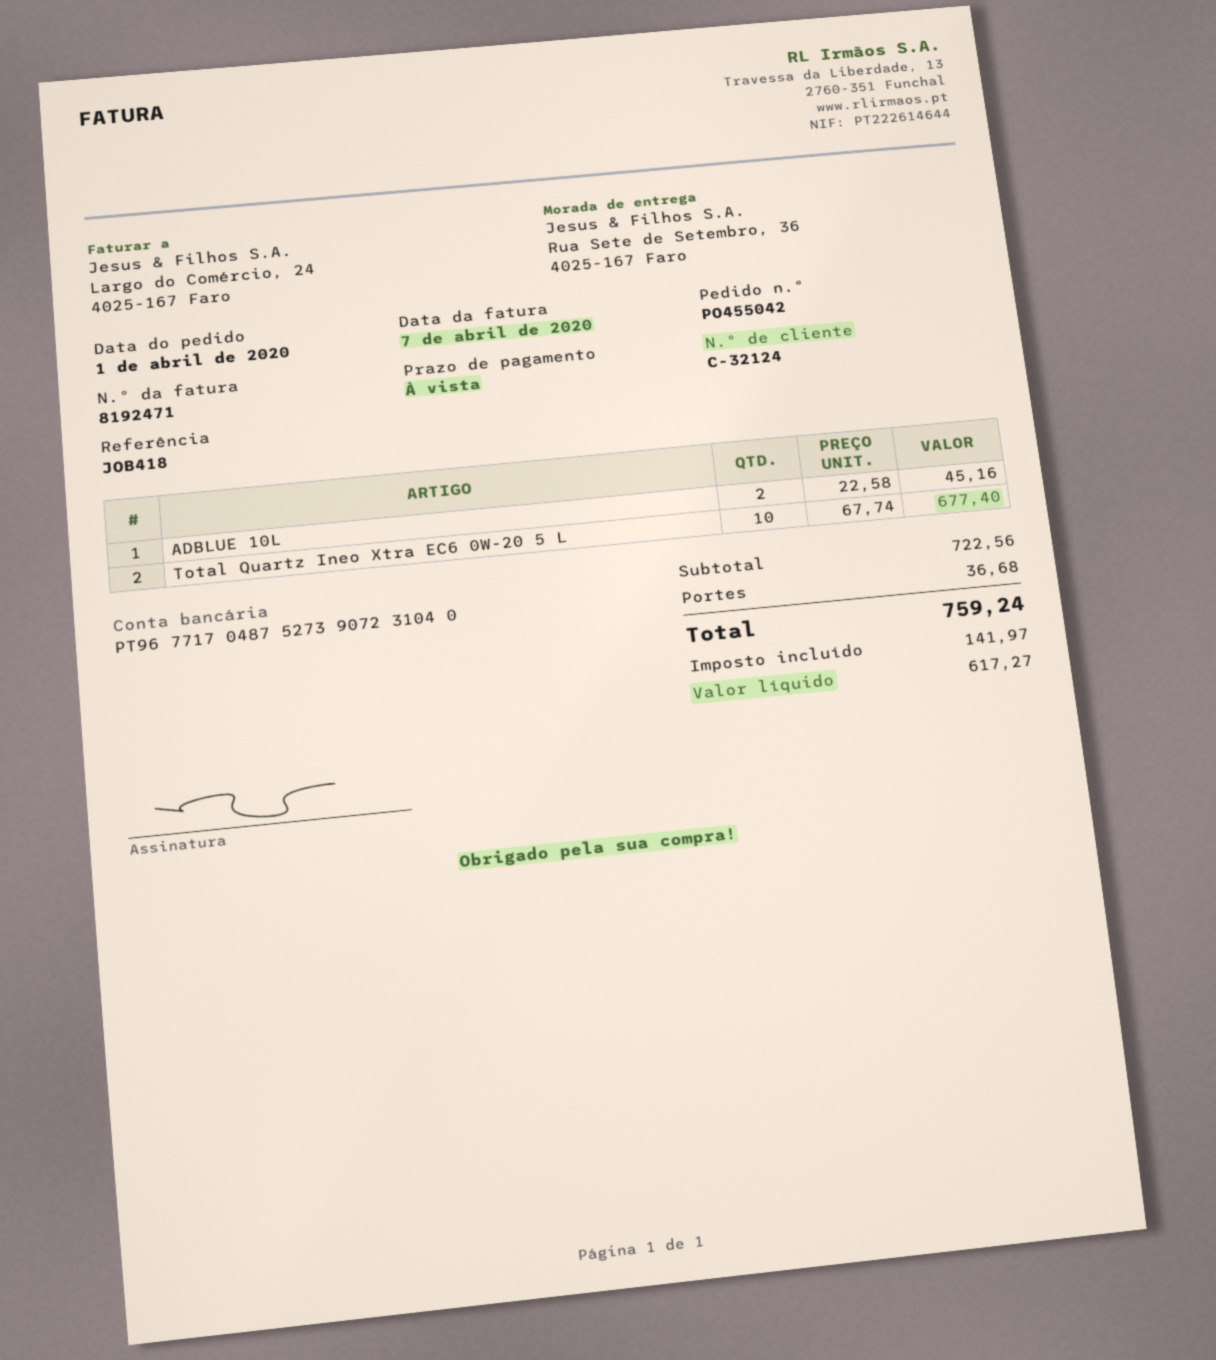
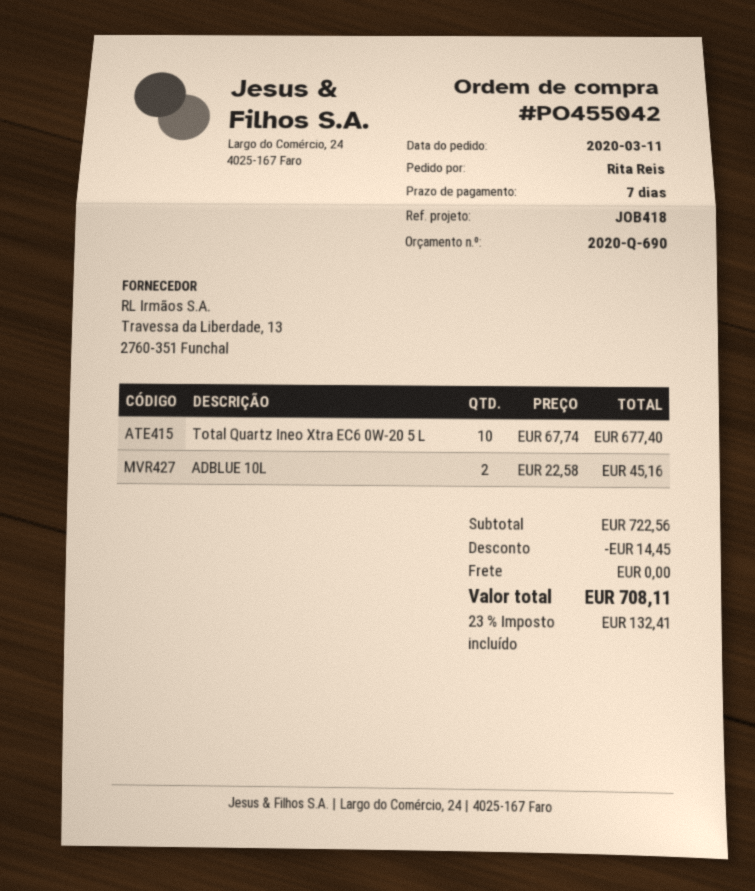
order date: 2020-04-01 -> 2020-03-11
payment terms: on receipt -> 7 days
discount: none -> 14.45
shipping: 36.68 -> 0.00
tax: 141.97 -> 132.41
total: 759.24 -> 708.11

